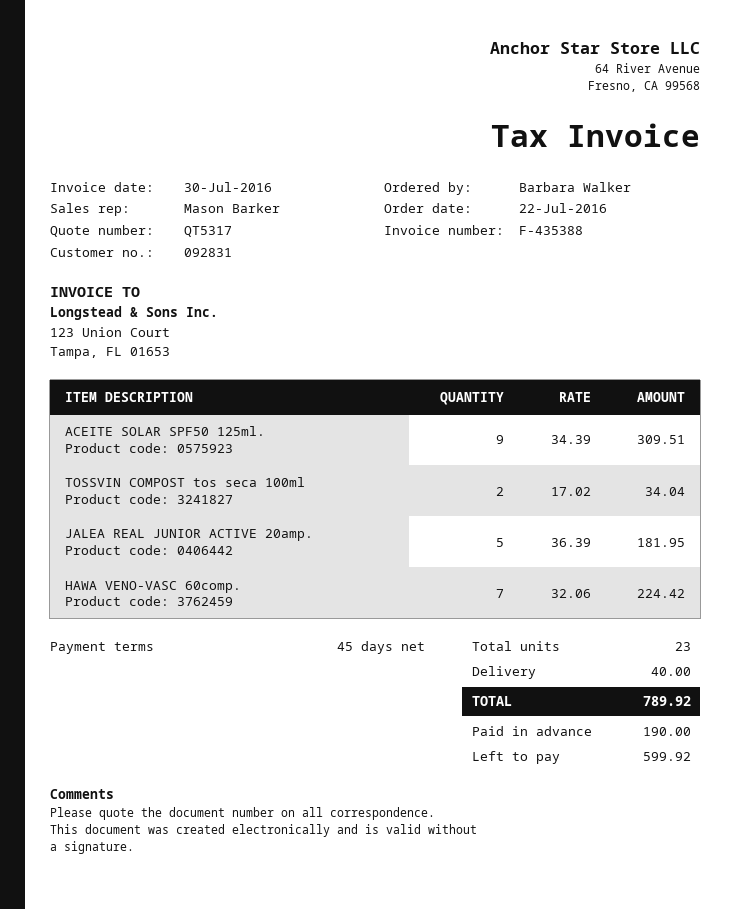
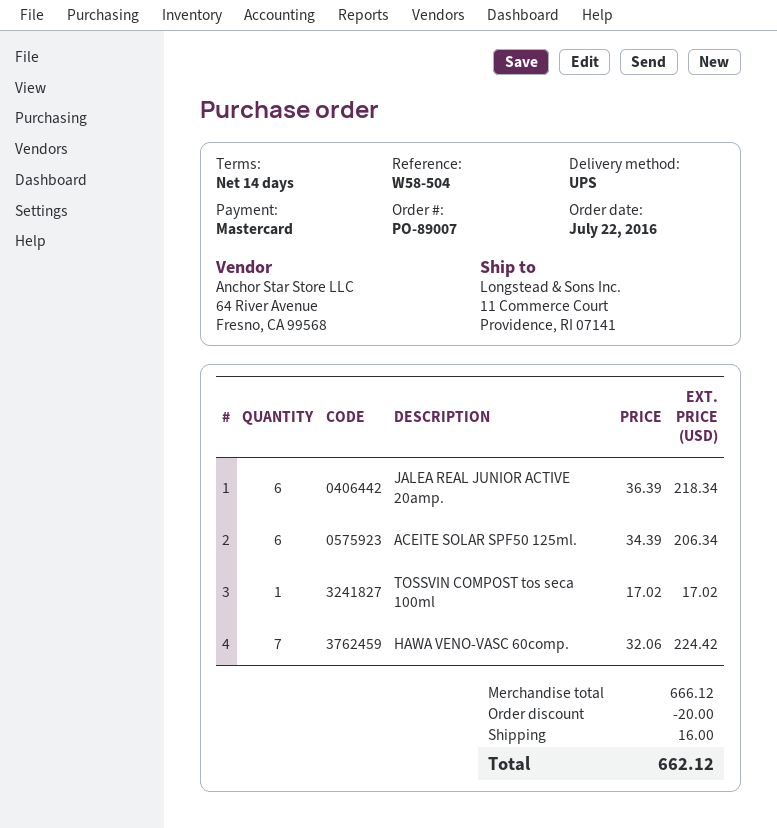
payment terms: 45 days -> 14 days
ACEITE SOLAR SPF50 125ml.: 9 x 34.39 = 309.51 -> 6 x 34.39 = 206.34
TOSSVIN COMPOST tos seca 100ml: 2 x 17.02 = 34.04 -> 1 x 17.02 = 17.02
JALEA REAL JUNIOR ACTIVE 20amp.: 5 x 36.39 = 181.95 -> 6 x 36.39 = 218.34
discount: none -> 20.00
shipping: 40.00 -> 16.00
total: 789.92 -> 662.12

